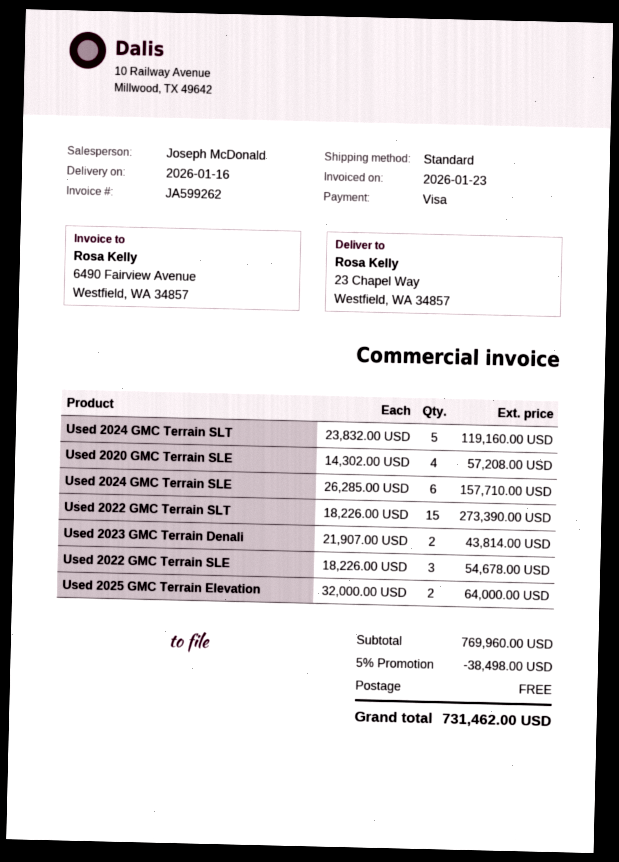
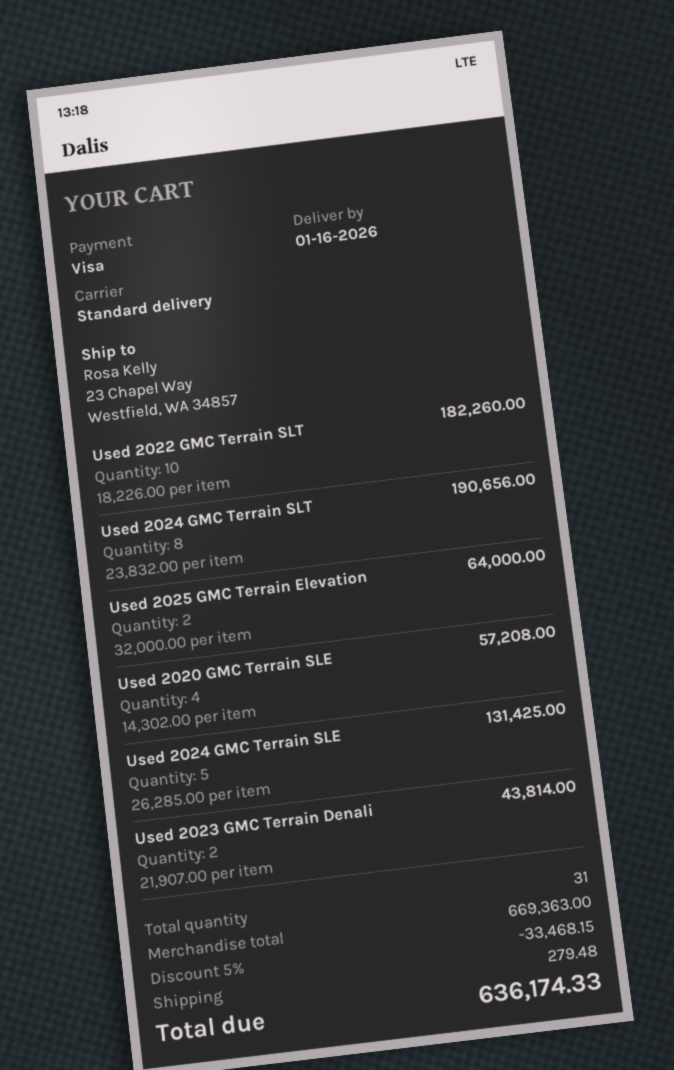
Used 2024 GMC Terrain SLT: 5 x 23832.00 = 119160.00 -> 8 x 23832.00 = 190656.00
Used 2024 GMC Terrain SLE: 6 x 26285.00 = 157710.00 -> 5 x 26285.00 = 131425.00
Used 2022 GMC Terrain SLT: 15 x 18226.00 = 273390.00 -> 10 x 18226.00 = 182260.00
Used 2022 GMC Terrain SLE: 3 x 18226.00 = 54678.00 -> none
subtotal: 769960.00 -> 669363.00
discount: 5% = 38498.00 -> 5% = 33468.15
shipping: 0.00 -> 279.48
total: 731462.00 -> 636174.33

